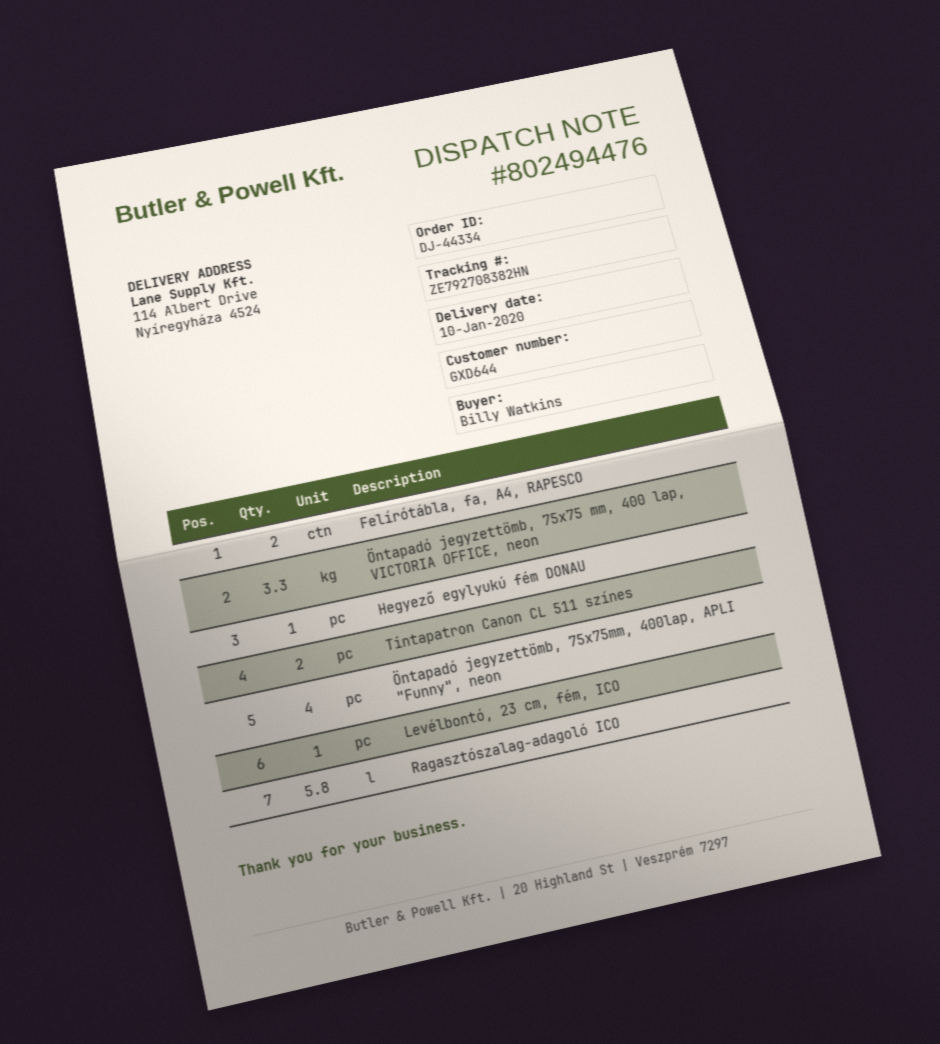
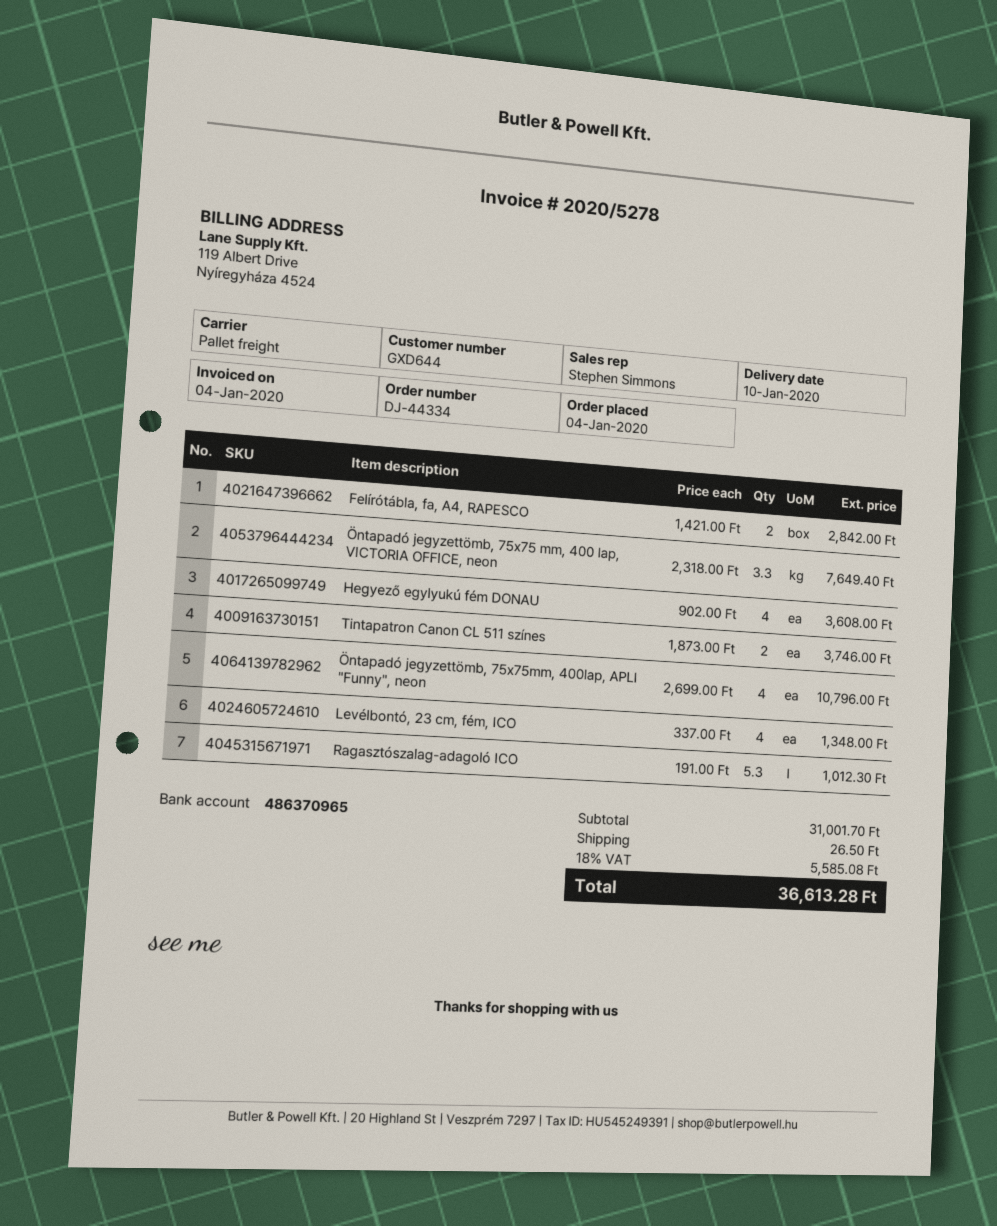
Hegyező egylyukú fém DONAU: 1 -> 4
Levélbontó, 23 cm, fém, ICO: 1 -> 4
Ragasztószalag-adagoló ICO: 5.8 -> 5.3

